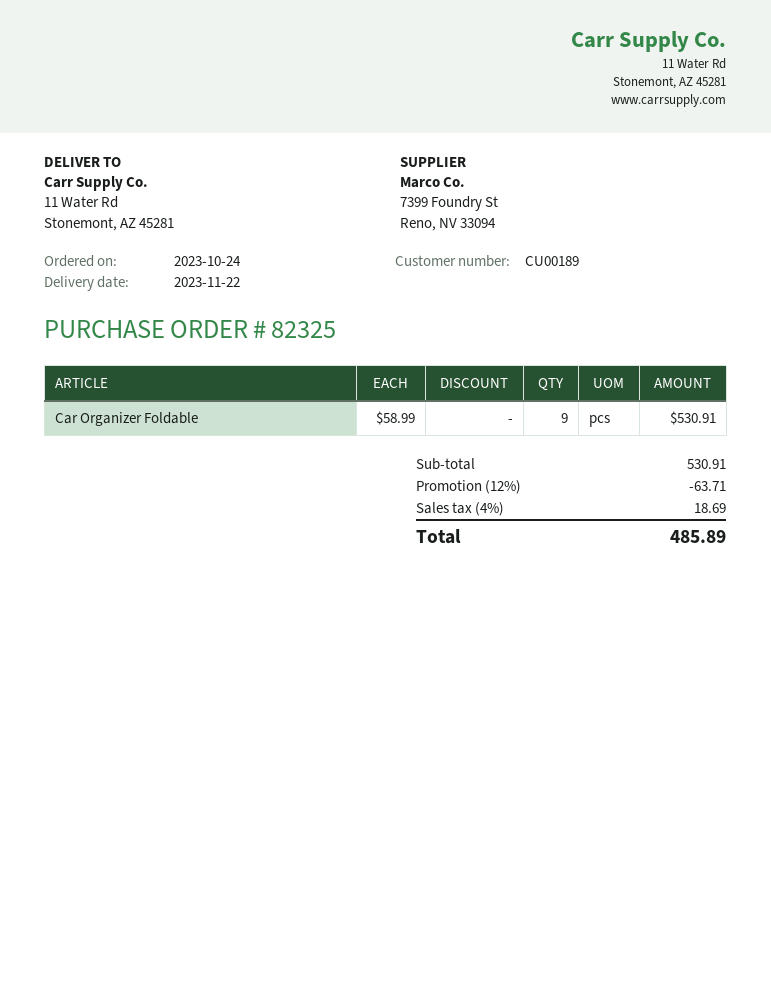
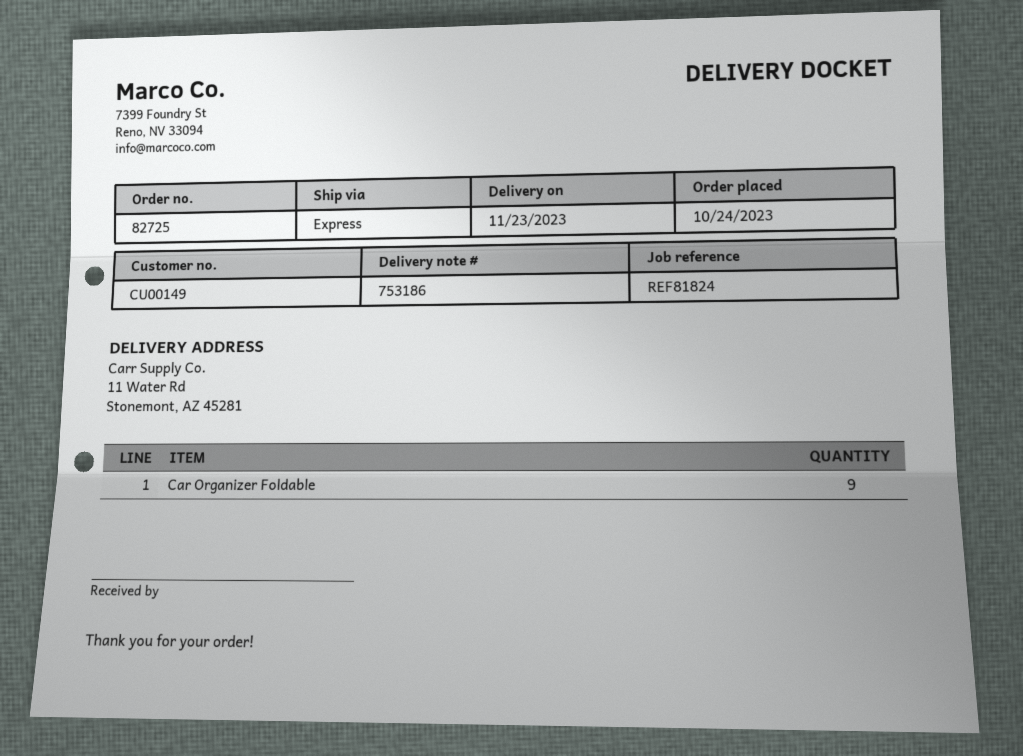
order number: 82325 -> 82725
delivery date: 2023-11-22 -> 2023-11-23
customer number: CU00189 -> CU00149

